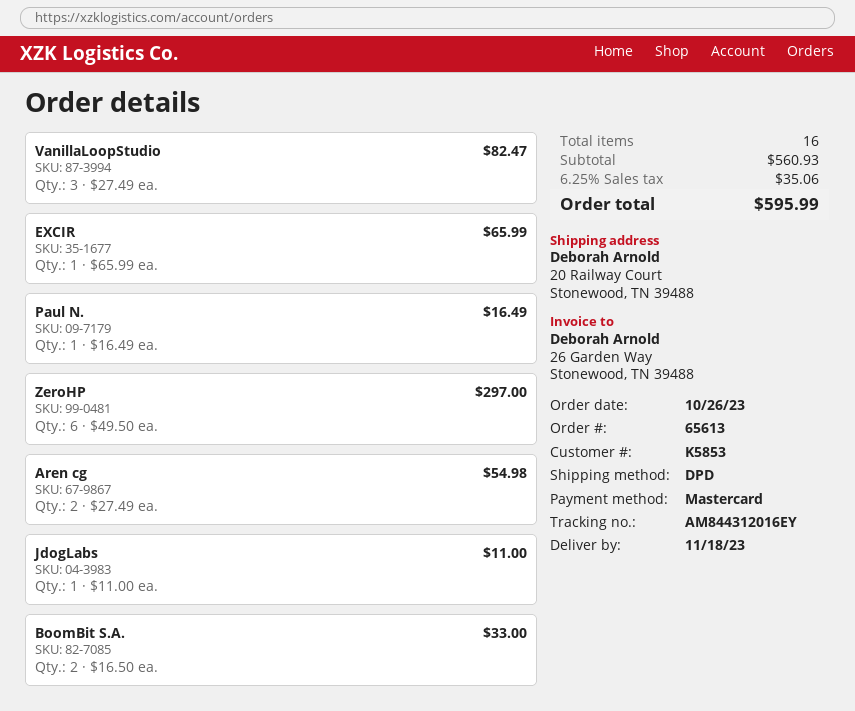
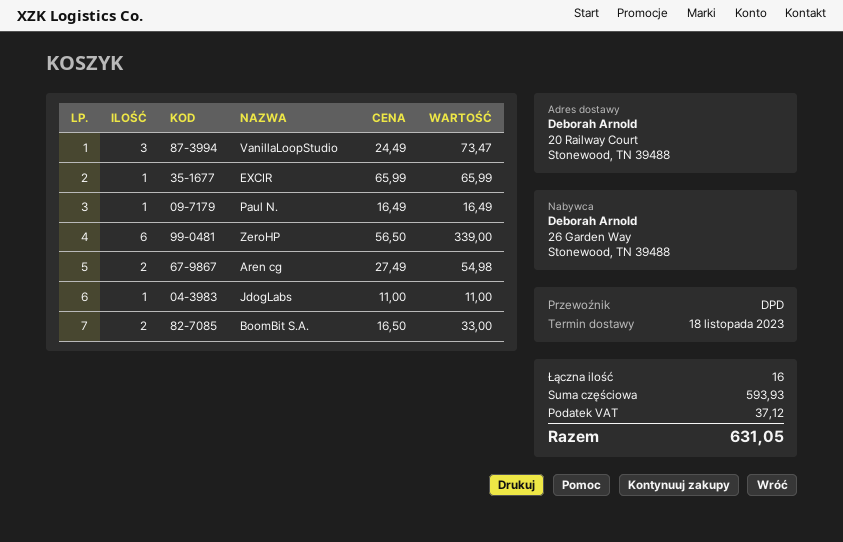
VanillaLoopStudio: 3 x 27.49 = 82.47 -> 3 x 24.49 = 73.47
ZeroHP: 6 x 49.50 = 297.00 -> 6 x 56.50 = 339.00
subtotal: 560.93 -> 593.93
tax: 35.06 -> 37.12
total: 595.99 -> 631.05

